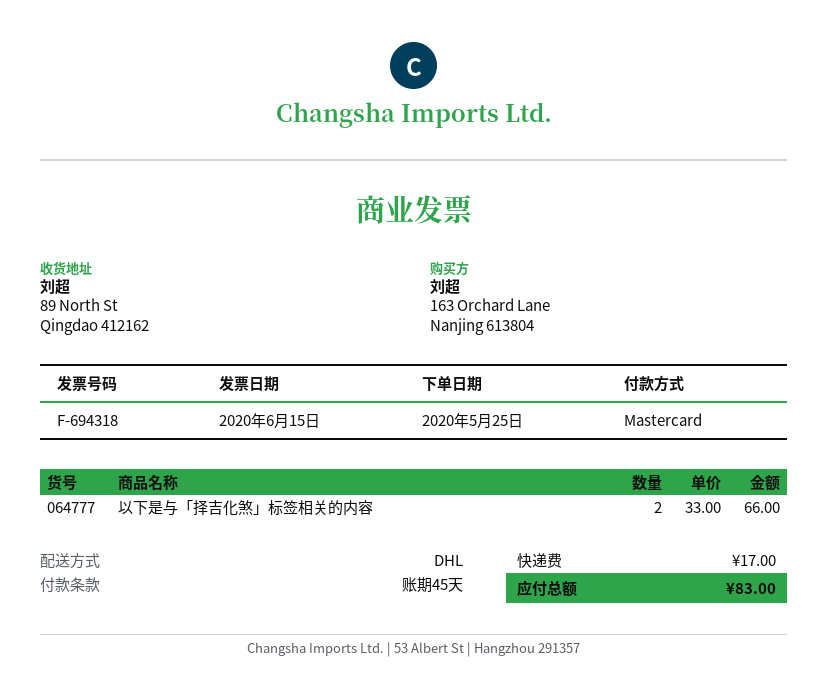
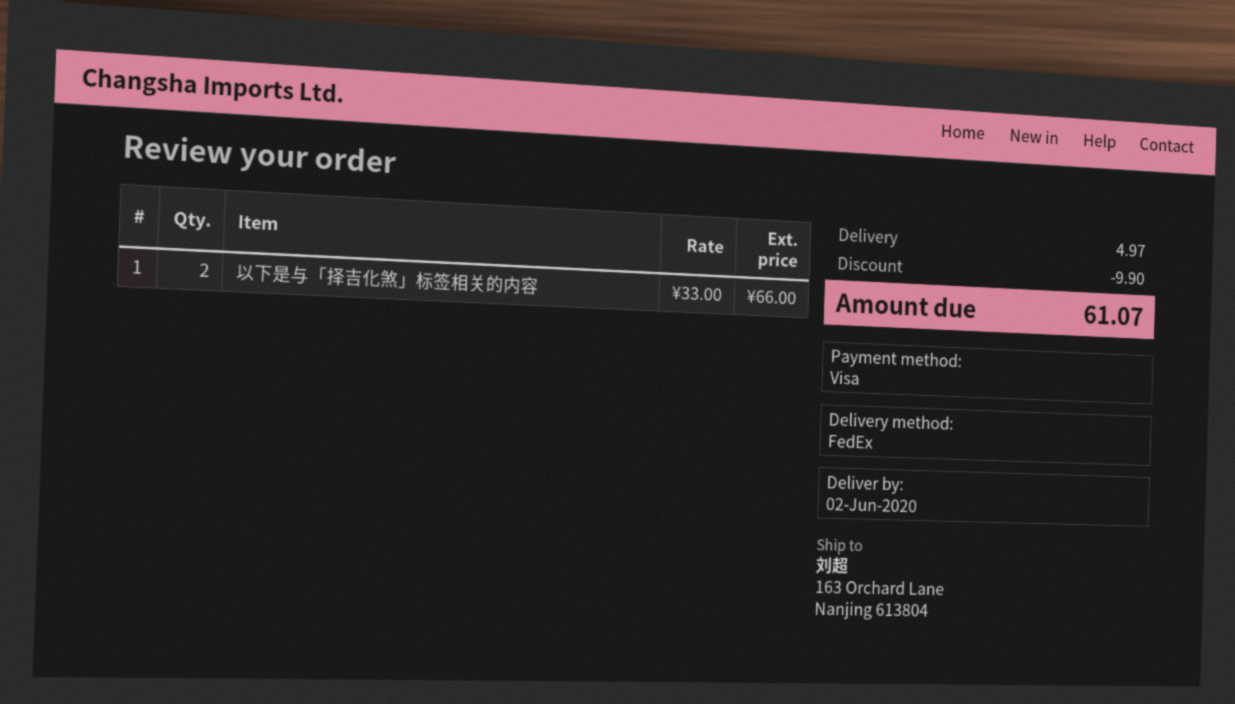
payment method: Mastercard -> Visa
shipping method: DHL -> FedEx
ship to: 89 North St, Qingdao 412162 -> 163 Orchard Lane, Nanjing 613804
discount: none -> 9.90
shipping: 17.00 -> 4.97
total: 83.00 -> 61.07

